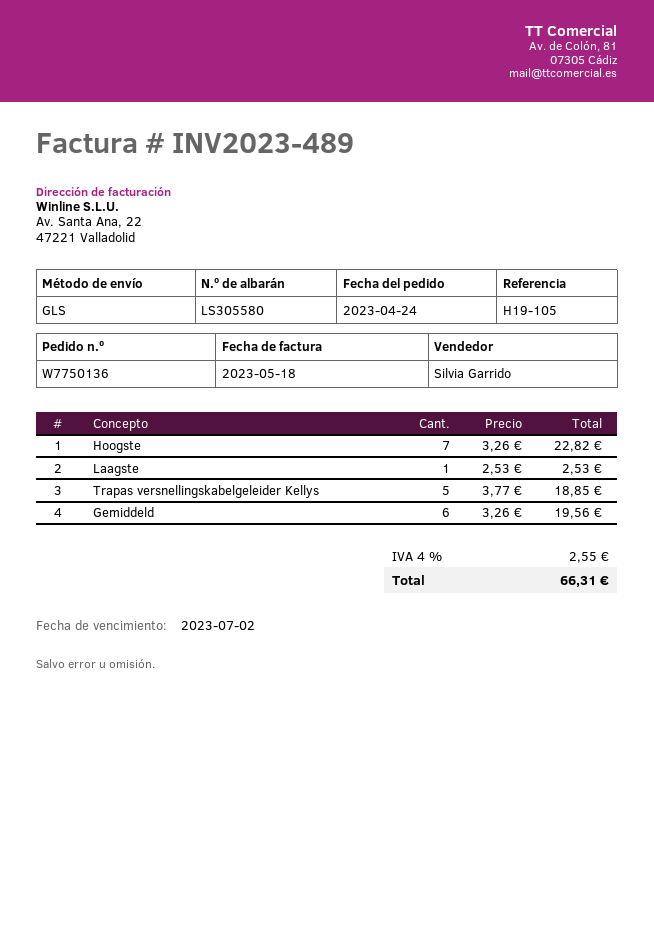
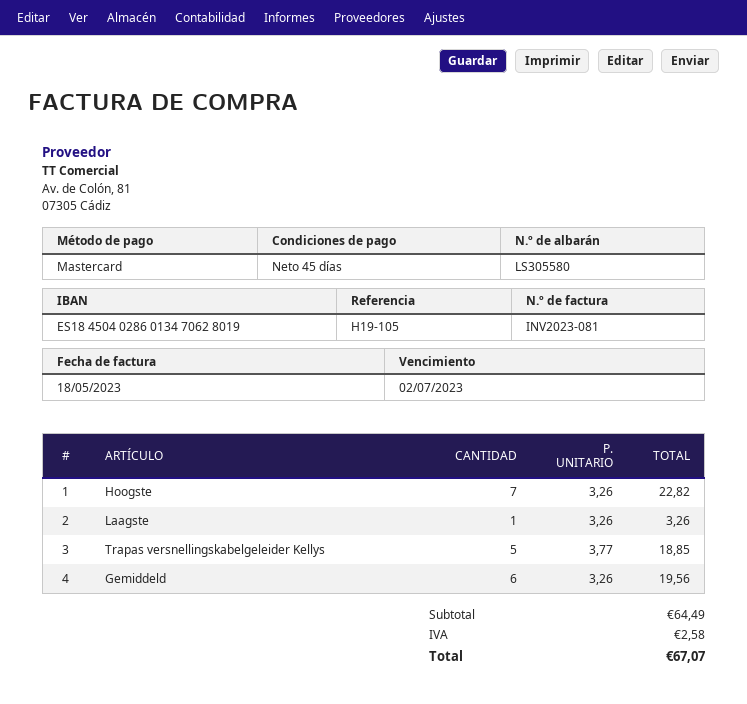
invoice number: INV2023-489 -> INV2023-081
Laagste: 1 x 2.53 = 2.53 -> 1 x 3.26 = 3.26
tax: 2.55 -> 2.58
total: 66.31 -> 67.07

